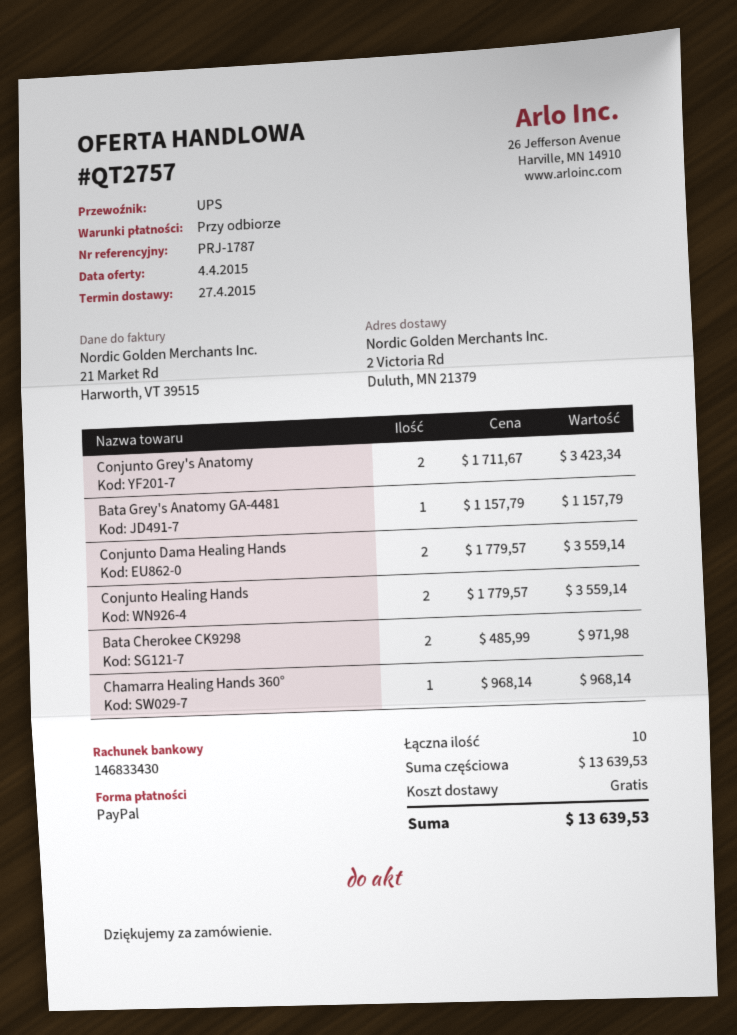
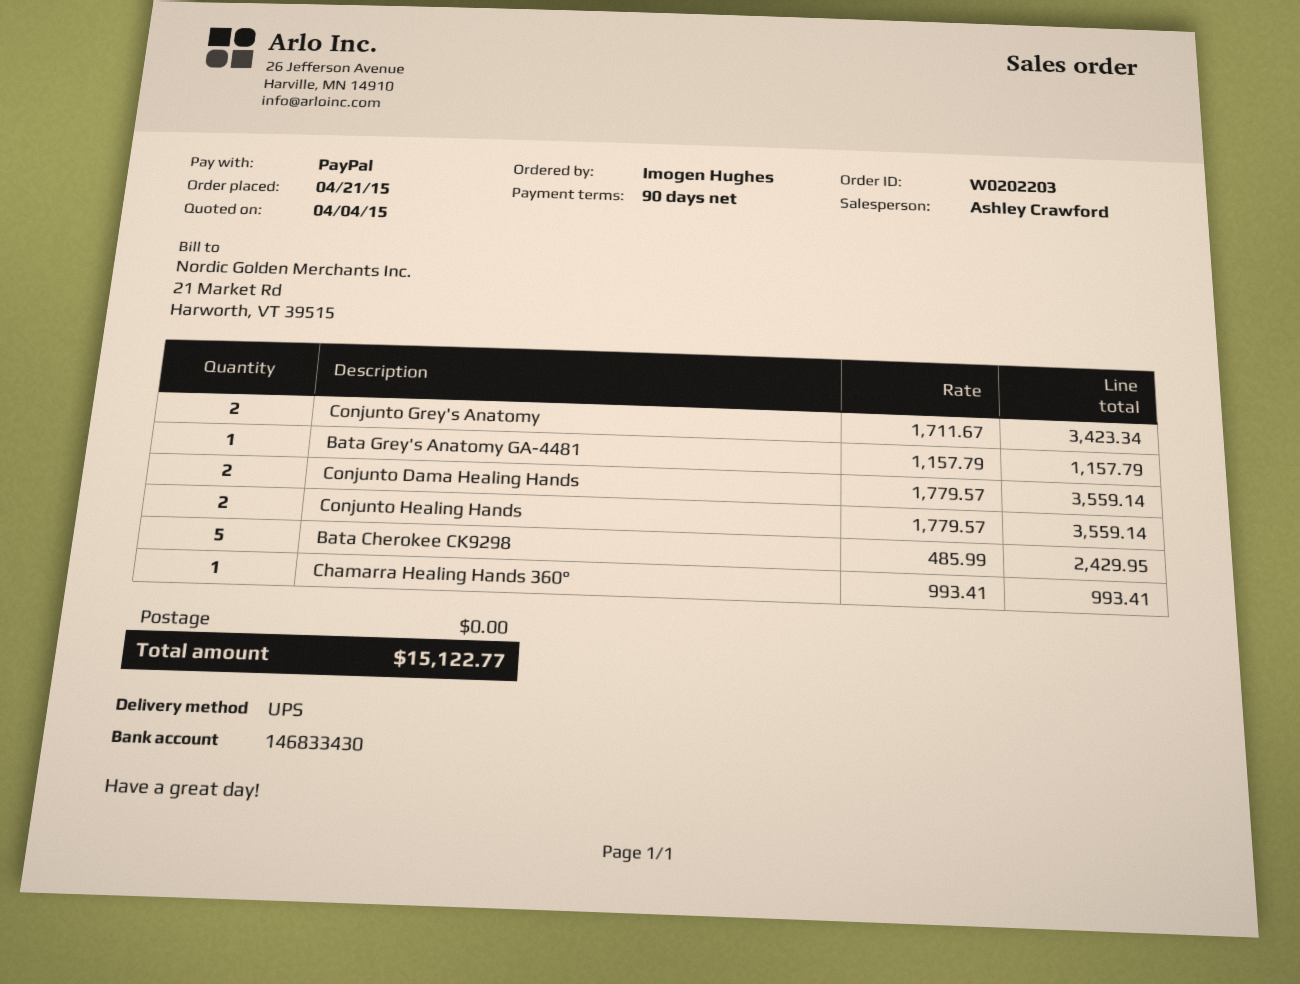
payment terms: on receipt -> 90 days
Bata Cherokee CK9298: 2 x 485.99 = 971.98 -> 5 x 485.99 = 2429.95
Chamarra Healing Hands 360°: 1 x 968.14 = 968.14 -> 1 x 993.41 = 993.41
total: 13639.53 -> 15122.77

